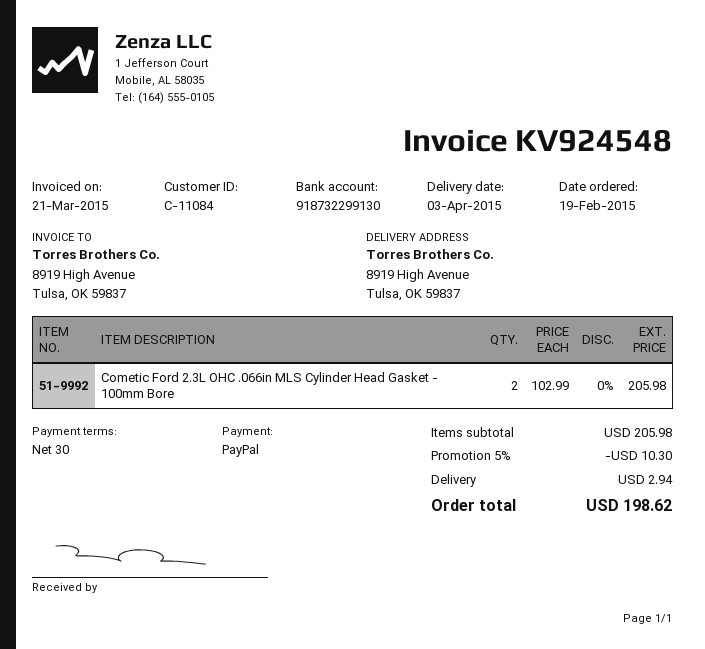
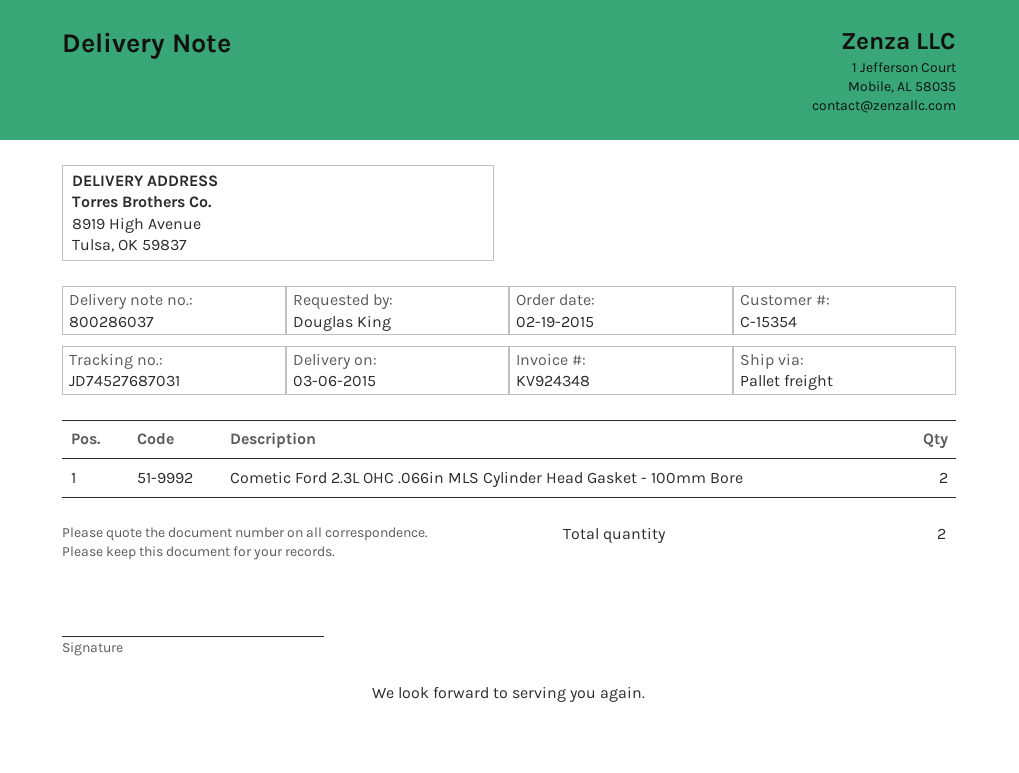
delivery date: 2015-04-03 -> 2015-03-06
invoice number: KV924548 -> KV924348
customer number: C-11084 -> C-15354

